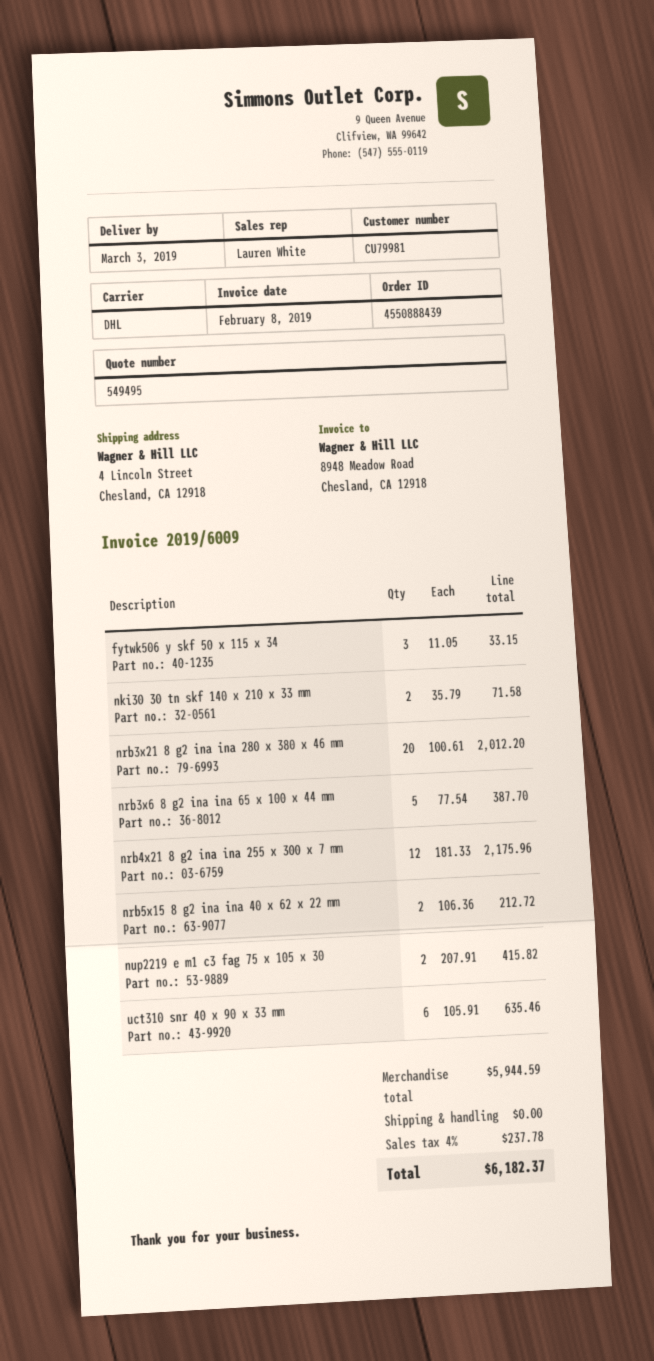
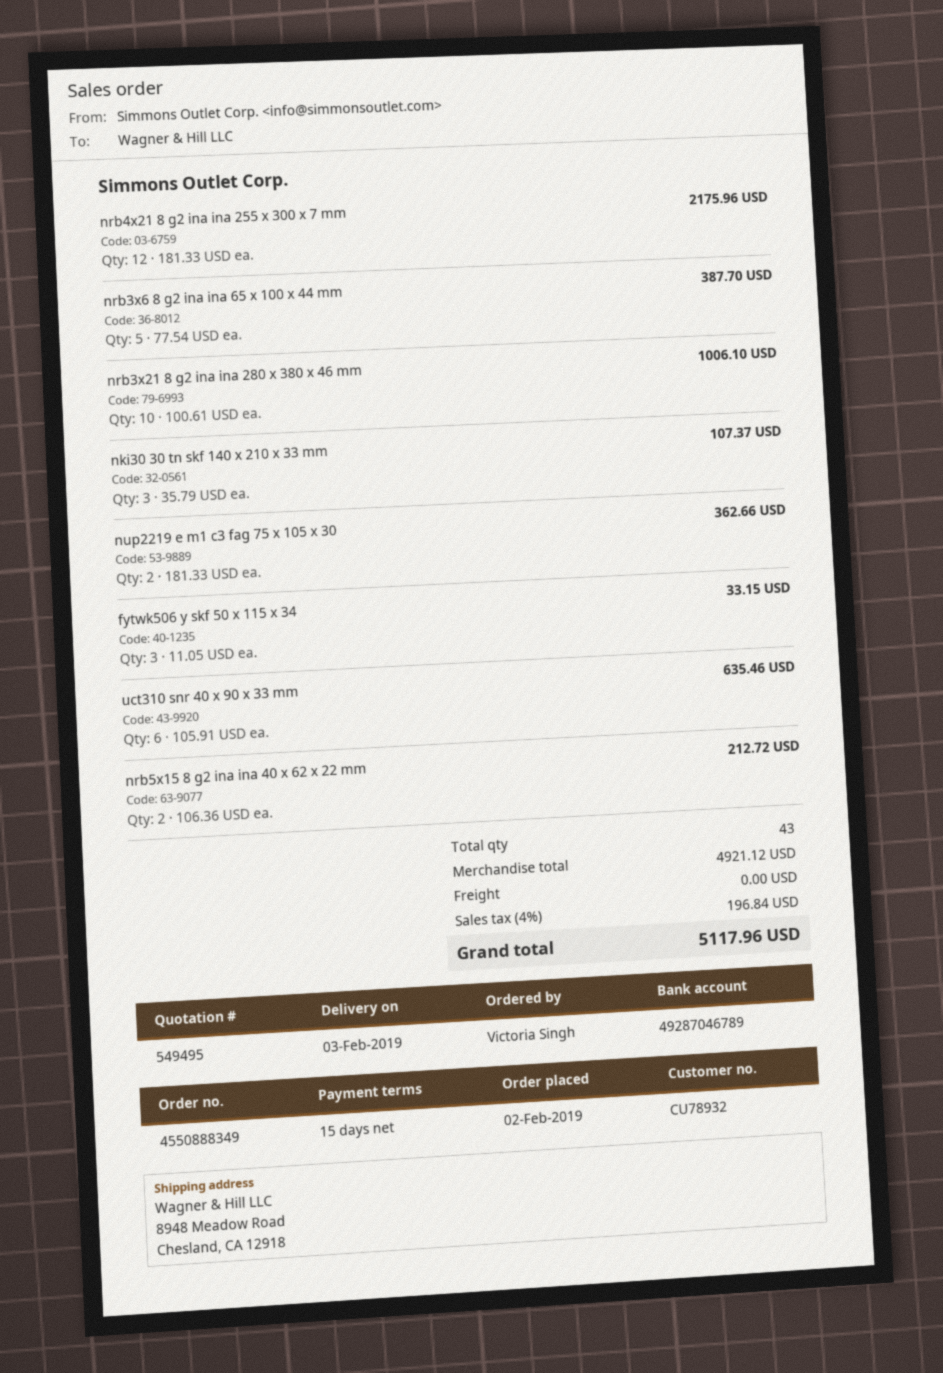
order number: 4550888439 -> 4550888349
delivery date: 2019-03-03 -> 2019-02-03
customer number: CU79981 -> CU78932
ship to: 4 Lincoln Street, Chesland, CA 12918 -> 8948 Meadow Road, Chesland, CA 12918
nki30 30 tn skf 140 x 210 x 33 mm: 2 x 35.79 = 71.58 -> 3 x 35.79 = 107.37
nrb3x21 8 g2 ina ina 280 x 380 x 46 mm: 20 x 100.61 = 2012.20 -> 10 x 100.61 = 1006.10
nup2219 e m1 c3 fag 75 x 105 x 30: 2 x 207.91 = 415.82 -> 2 x 181.33 = 362.66
subtotal: 5944.59 -> 4921.12
tax: 4% = 237.78 -> 4% = 196.84
total: 6182.37 -> 5117.96

